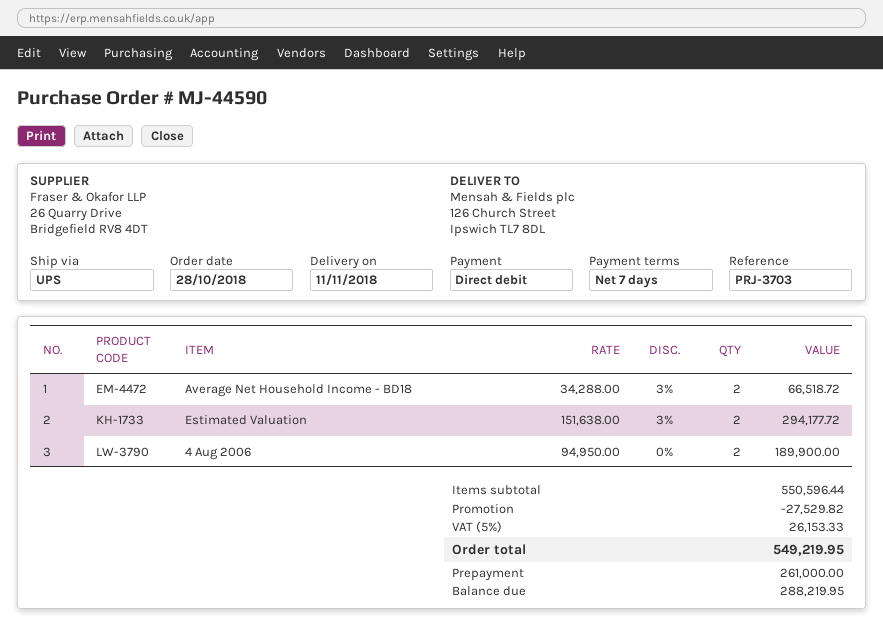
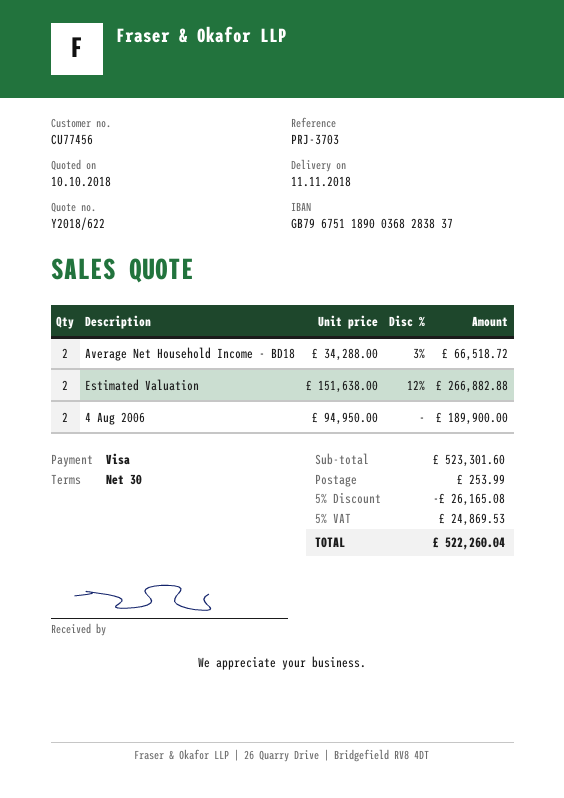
payment terms: 7 days -> 30 days
payment method: direct debit -> Visa
Estimated Valuation: 2 x 151638.00 - 3% = 294177.72 -> 2 x 151638.00 - 12% = 266882.88
subtotal: 550596.44 -> 523301.60
discount: 27529.82 -> 26165.08
shipping: none -> 253.99
tax: 5% = 26153.33 -> 5% = 24869.53
total: 549219.95 -> 522260.04

